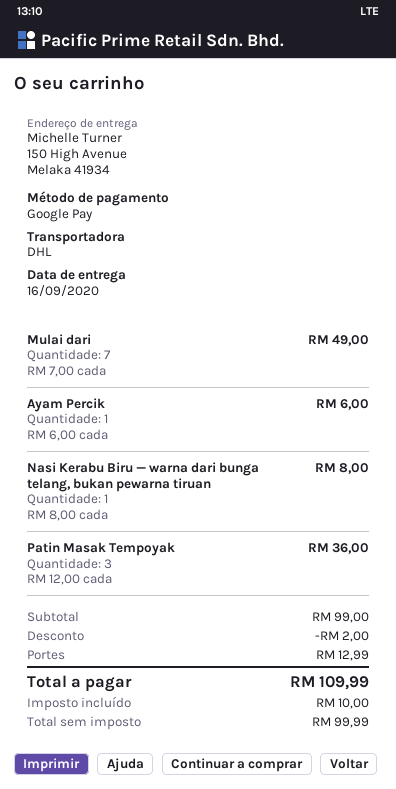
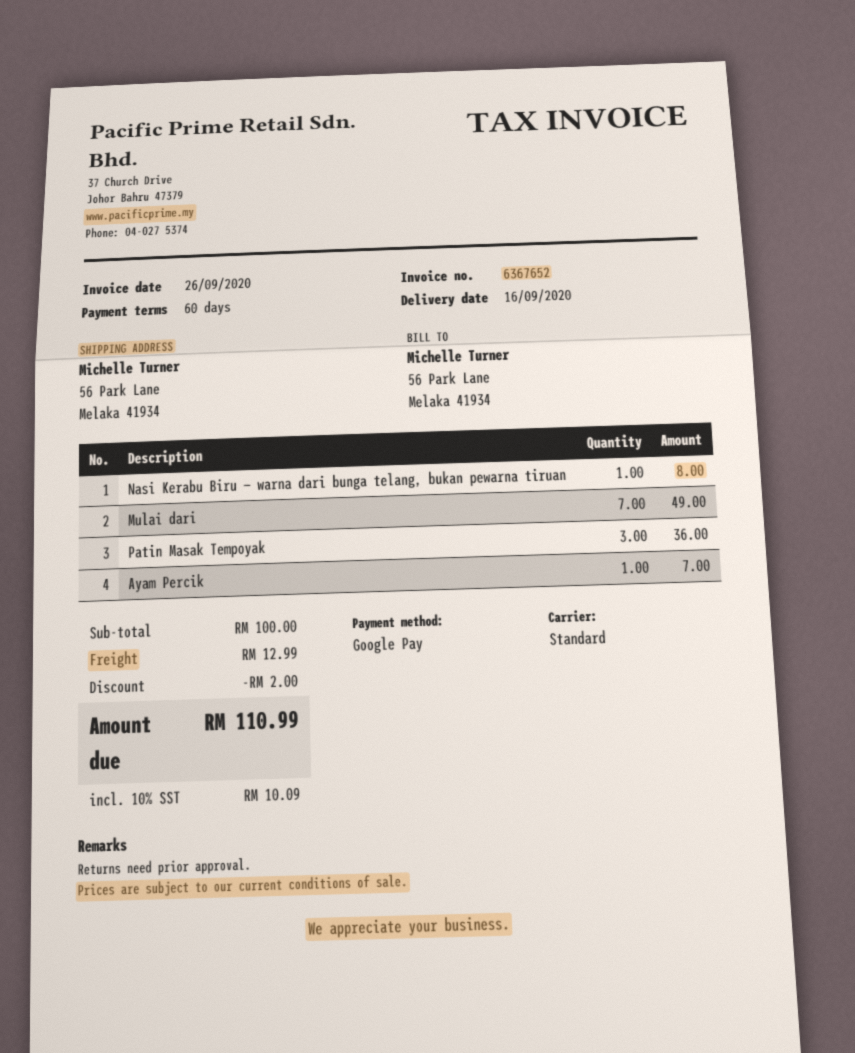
shipping method: DHL -> standard
ship to: 150 High Avenue, Melaka 41934 -> 56 Park Lane, Melaka 41934
Ayam Percik: 1 for 6.00 -> 1 for 7.00
subtotal: 99.00 -> 100.00
tax: 10.00 -> 10.09
total: 109.99 -> 110.99

